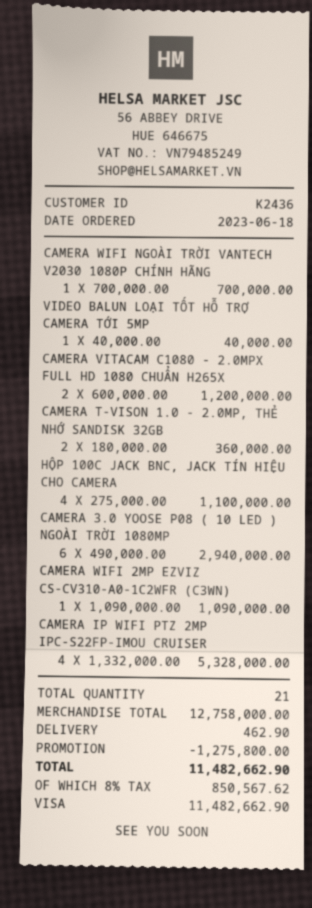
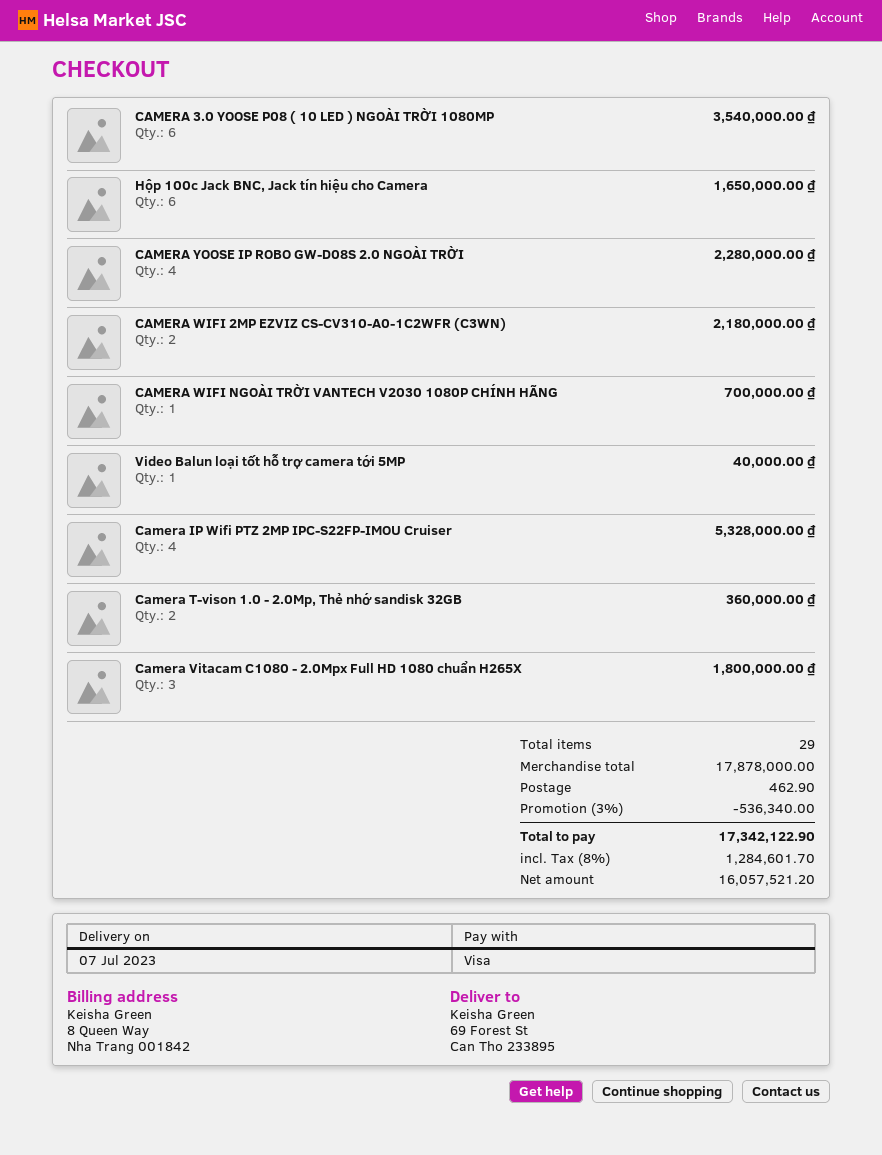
CAMERA VITACAM C1080 - 2.0MPX FULL HD 1080 CHUẨN H265X: 2 for 1200000.00 -> 3 for 1800000.00
HỘP 100C JACK BNC, JACK TÍN HIỆU CHO CAMERA: 4 for 1100000.00 -> 6 for 1650000.00
CAMERA 3.0 YOOSE P08 ( 10 LED ) NGOÀI TRỜI 1080MP: 6 for 2940000.00 -> 6 for 3540000.00
CAMERA WIFI 2MP EZVIZ CS-CV310-A0-1C2WFR (C3WN): 1 for 1090000.00 -> 2 for 2180000.00
CAMERA YOOSE IP ROBO GW-D08S 2.0 NGOÀI TRỜI: none -> 4 for 2280000.00
total quantity: 21 -> 29
subtotal: 12758000.00 -> 17878000.00
discount: 1275800.00 -> 536340.00
tax: 8% = 850567.62 -> 8% = 1284601.70
total: 11482662.90 -> 17342122.90

